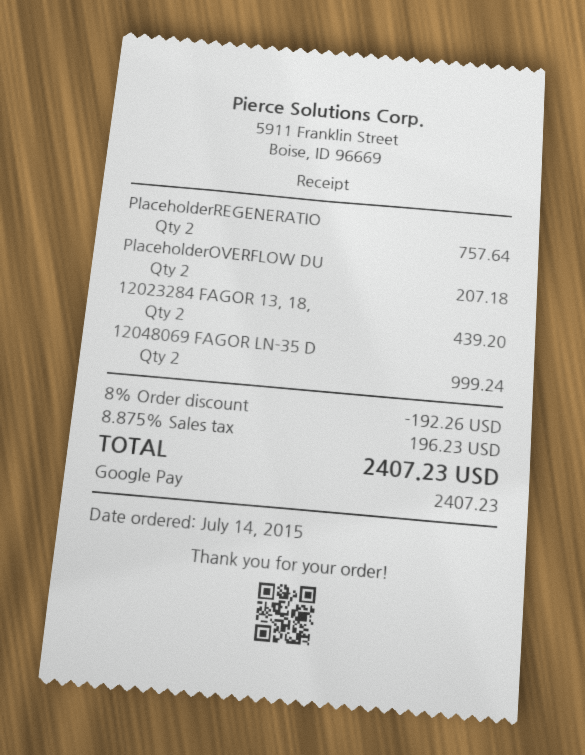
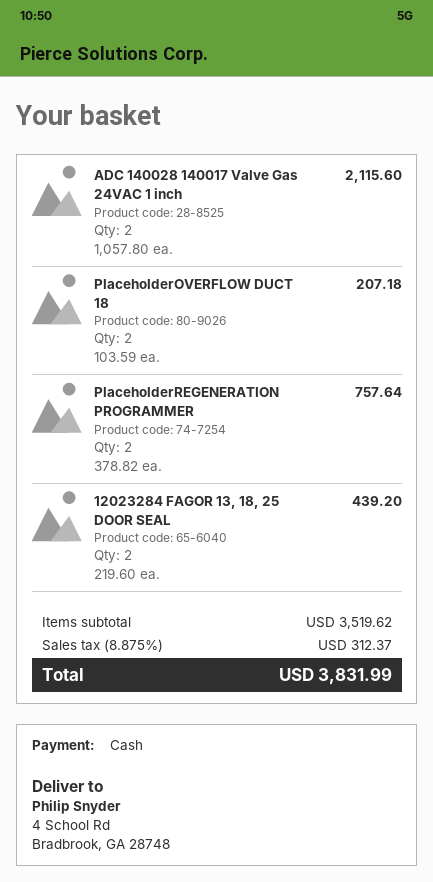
payment method: Google Pay -> cash
12048069 FAGOR LN-35 D: 2 for 999.24 -> none
ADC 140028 140017 Valve Gas 24VAC 1 inch: none -> 2 for 2115.60
discount: 8% = 192.26 -> none
tax: 8.875% = 196.23 -> 8.875% = 312.37
total: 2407.23 -> 3831.99

